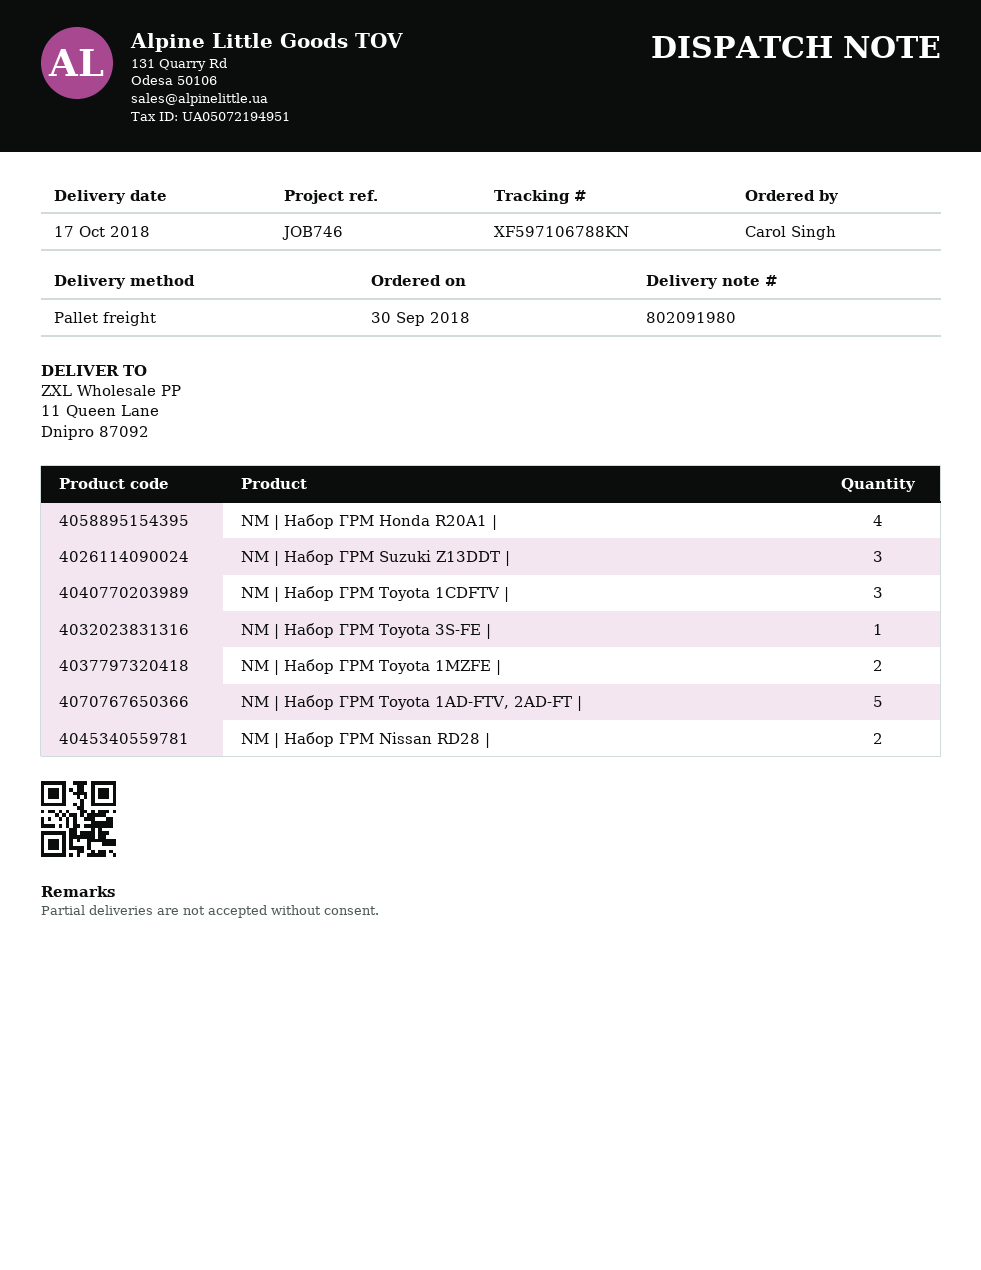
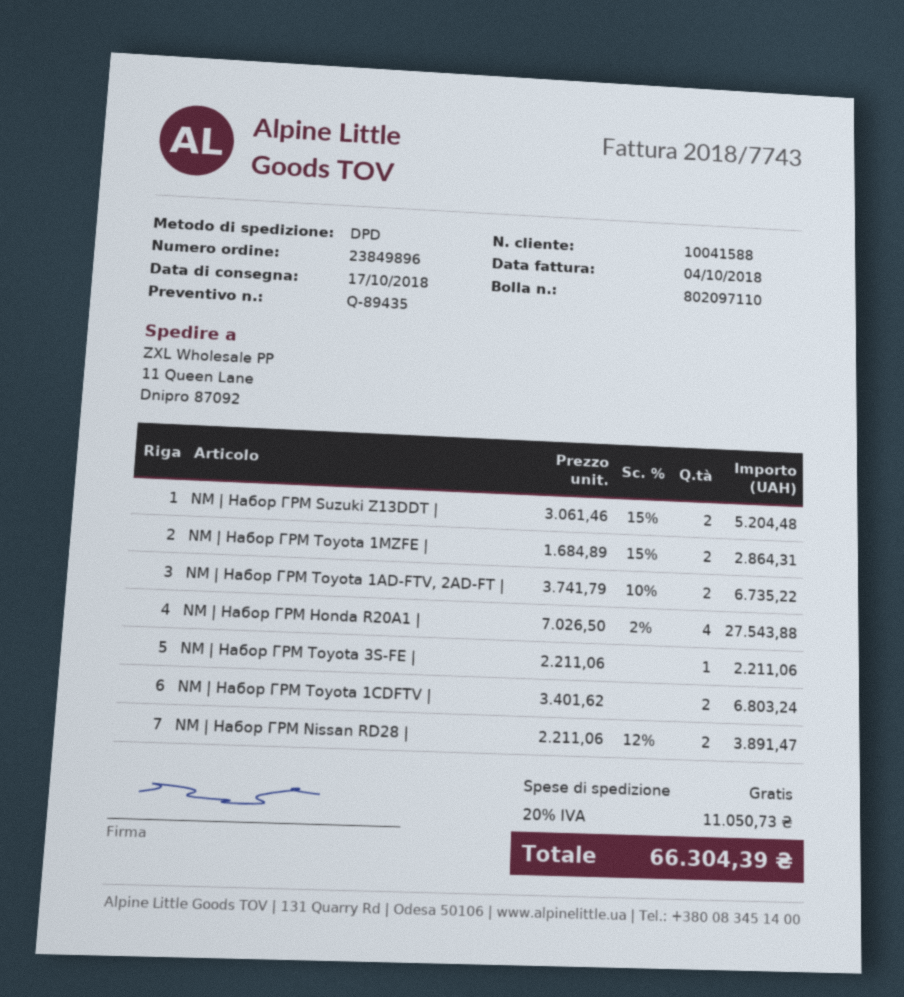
delivery note number: 802091980 -> 802097110
shipping method: pallet freight -> DPD
NM | Набор ГРМ Suzuki Z13DDT |: 3 -> 2
NM | Набор ГРМ Toyota 1CDFTV |: 3 -> 2
NM | Набор ГРМ Toyota 1AD-FTV, 2AD-FT |: 5 -> 2

